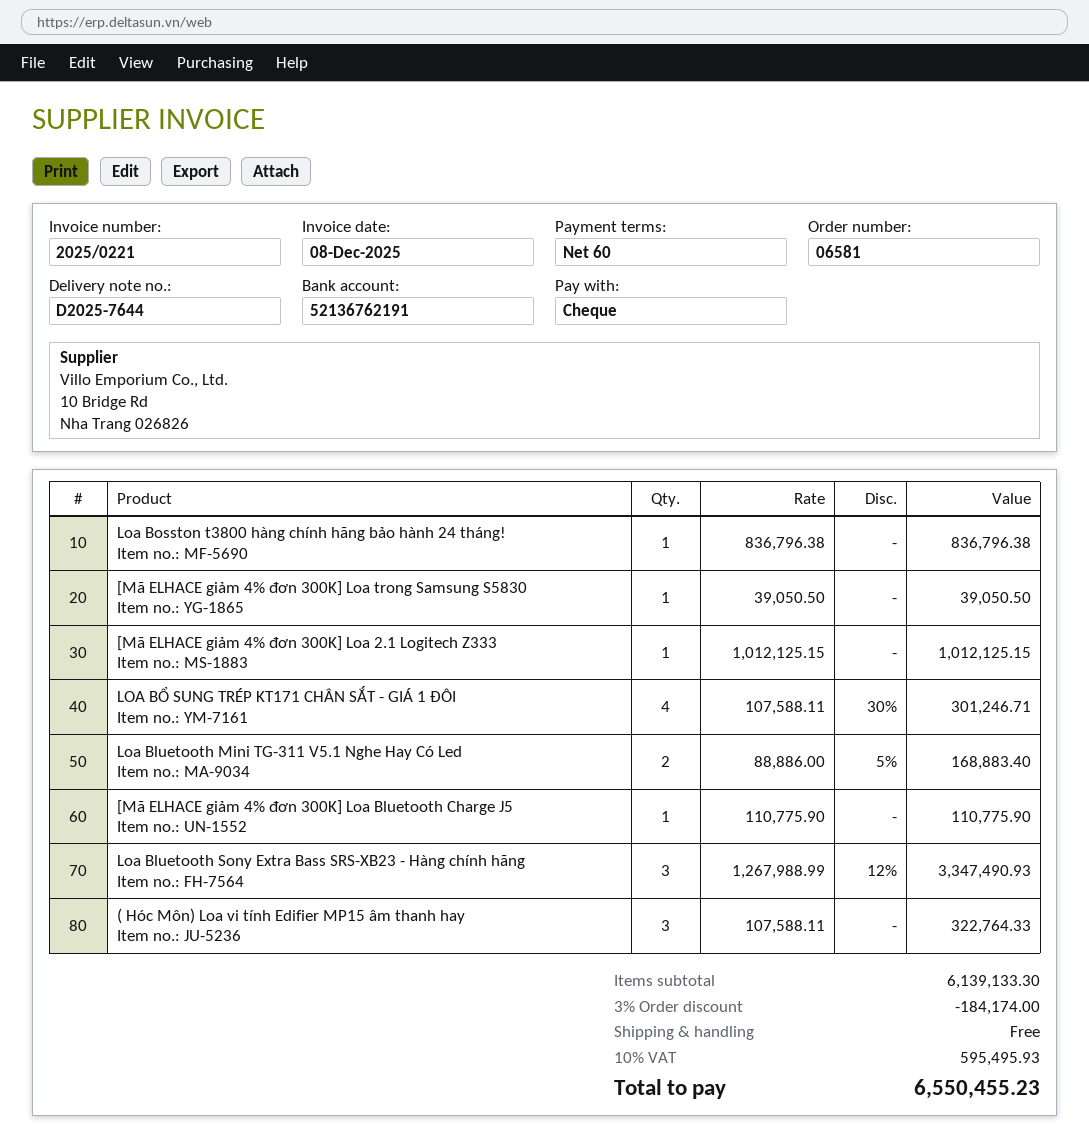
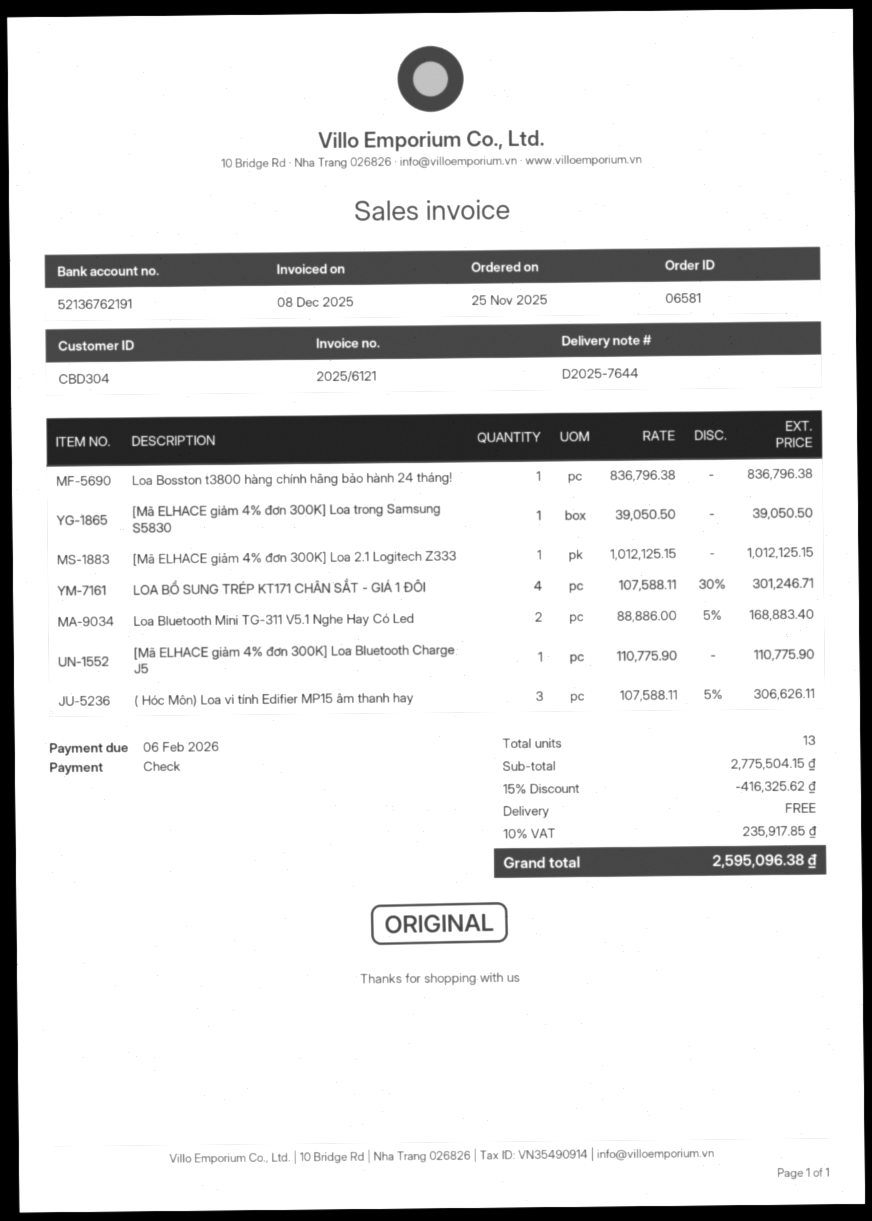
invoice number: 2025/0221 -> 2025/6121
Loa Bluetooth Sony Extra Bass SRS-XB23 - Hàng chính hãng: 3 x 1267988.99 - 12% = 3347490.93 -> none
( Hóc Môn) Loa vi tính Edifier MP15 âm thanh hay: 3 x 107588.11 = 322764.33 -> 3 x 107588.11 - 5% = 306626.11
subtotal: 6139133.30 -> 2775504.15
discount: 3% = 184174.00 -> 15% = 416325.62
tax: 10% = 595495.93 -> 10% = 235917.85
total: 6550455.23 -> 2595096.38

